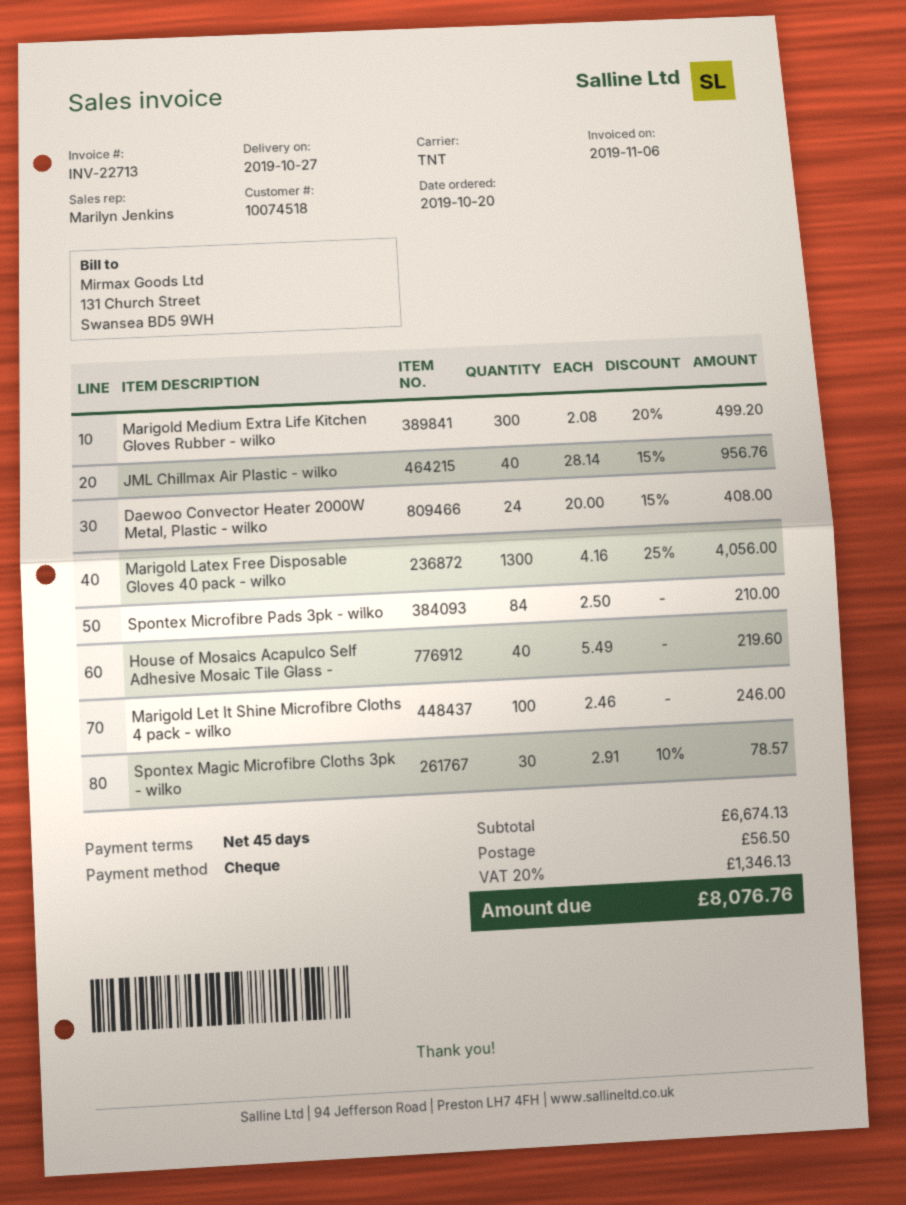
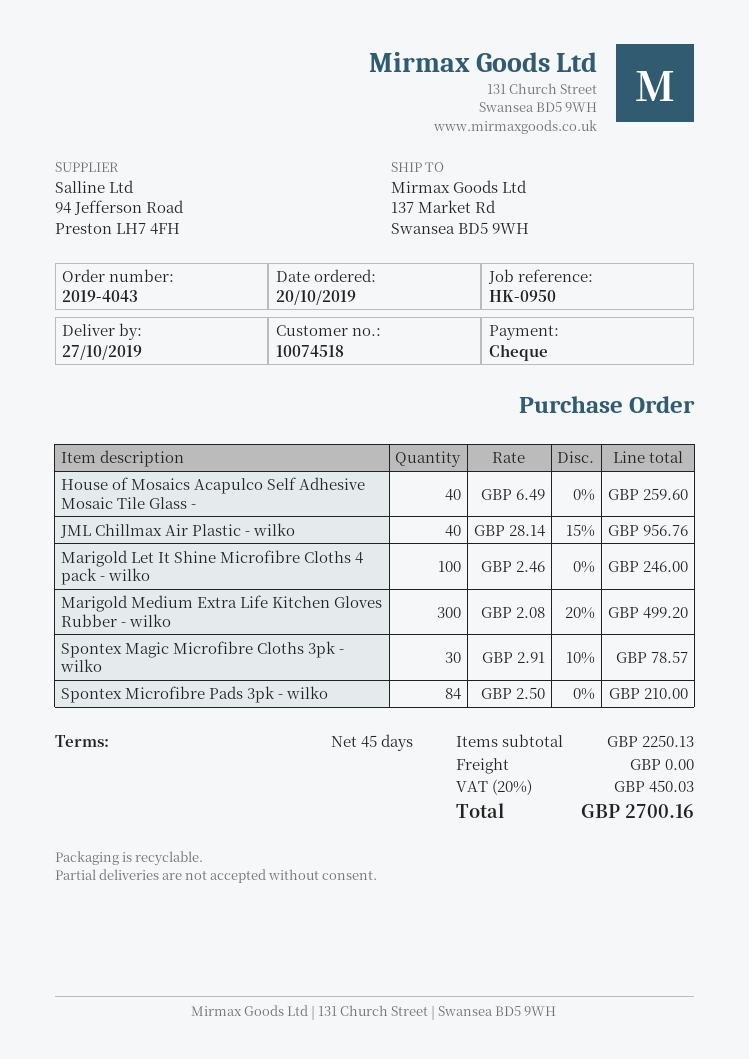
Daewoo Convector Heater 2000W Metal, Plastic - wilko: 24 x 20.00 - 15% = 408.00 -> none
Marigold Latex Free Disposable Gloves 40 pack - wilko: 1300 x 4.16 - 25% = 4056.00 -> none
House of Mosaics Acapulco Self Adhesive Mosaic Tile Glass -: 40 x 5.49 = 219.60 -> 40 x 6.49 = 259.60
subtotal: 6674.13 -> 2250.13
shipping: 56.50 -> 0.00
tax: 20% = 1346.13 -> 20% = 450.03
total: 8076.76 -> 2700.16

